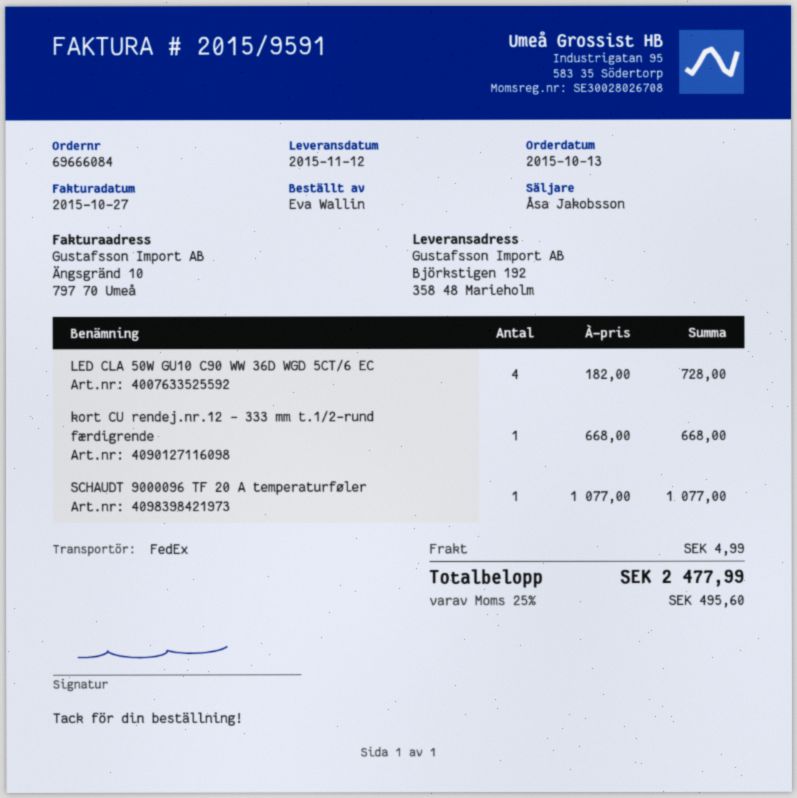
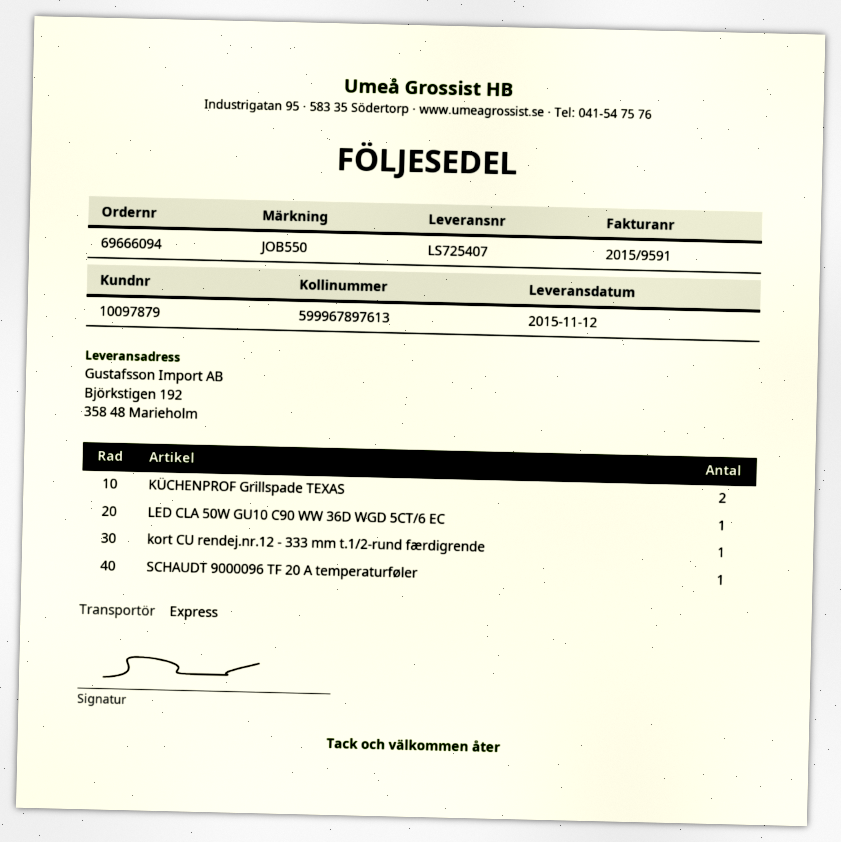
order number: 69666084 -> 69666094
shipping method: FedEx -> express
LED CLA 50W GU10 C90 WW 36D WGD 5CT/6 EC: 4 -> 1
KÜCHENPROF Grillspade TEXAS: none -> 2

